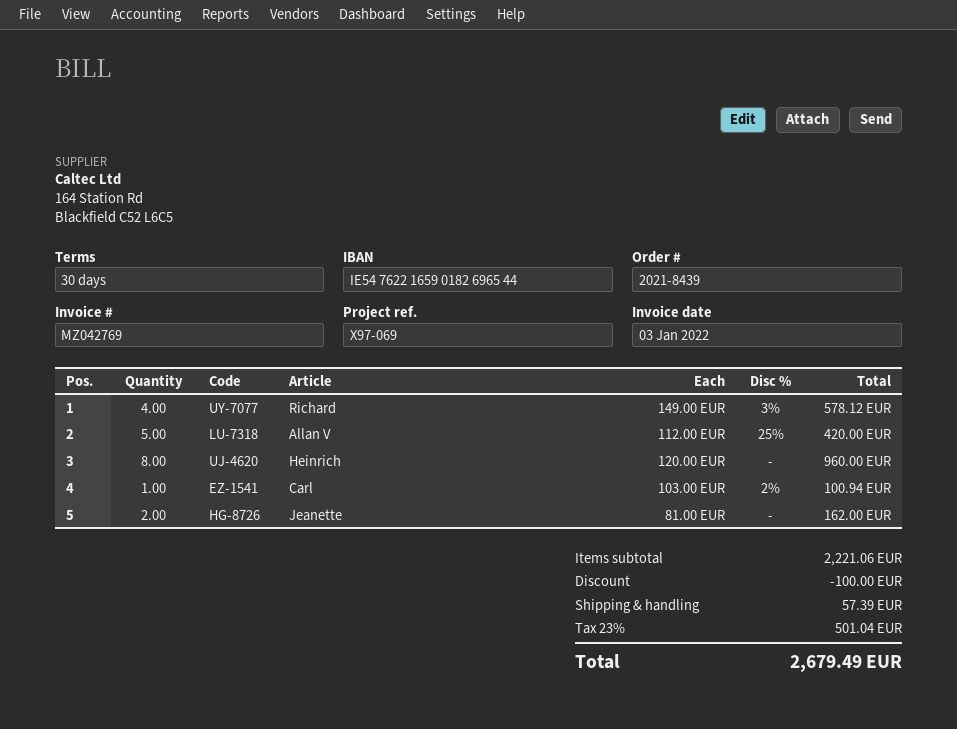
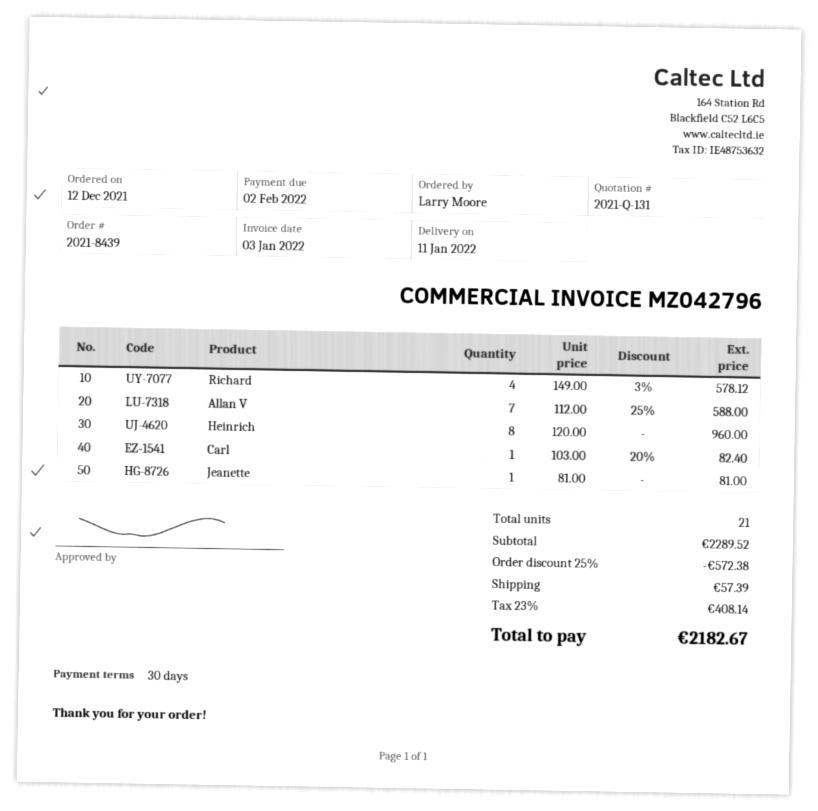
invoice number: MZ042769 -> MZ042796
Allan V: 5 x 112.00 - 25% = 420.00 -> 7 x 112.00 - 25% = 588.00
Carl: 1 x 103.00 - 2% = 100.94 -> 1 x 103.00 - 20% = 82.40
Jeanette: 2 x 81.00 = 162.00 -> 1 x 81.00 = 81.00
subtotal: 2221.06 -> 2289.52
discount: 100.00 -> 572.38
tax: 23% = 501.04 -> 23% = 408.14
total: 2679.49 -> 2182.67

